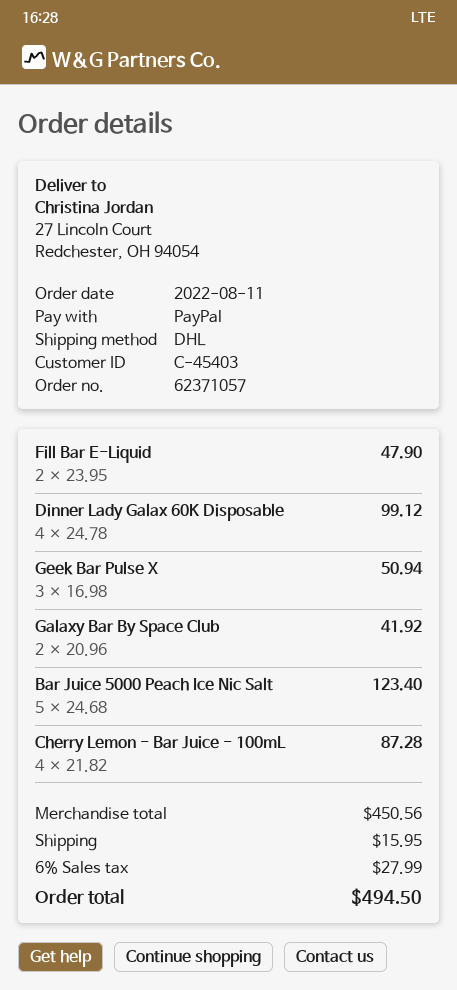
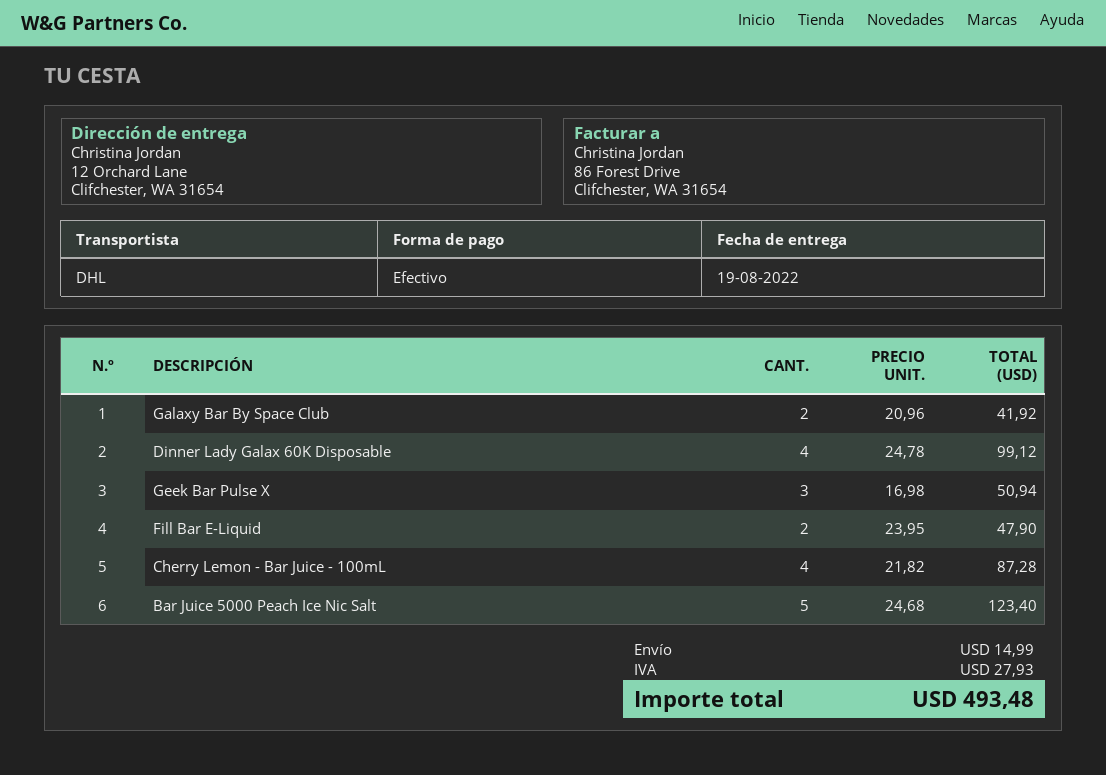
payment method: PayPal -> cash
ship to: 27 Lincoln Court, Redchester, OH 94054 -> 12 Orchard Lane, Clifchester, WA 31654
shipping: 15.95 -> 14.99
tax: 27.99 -> 27.93
total: 494.50 -> 493.48

